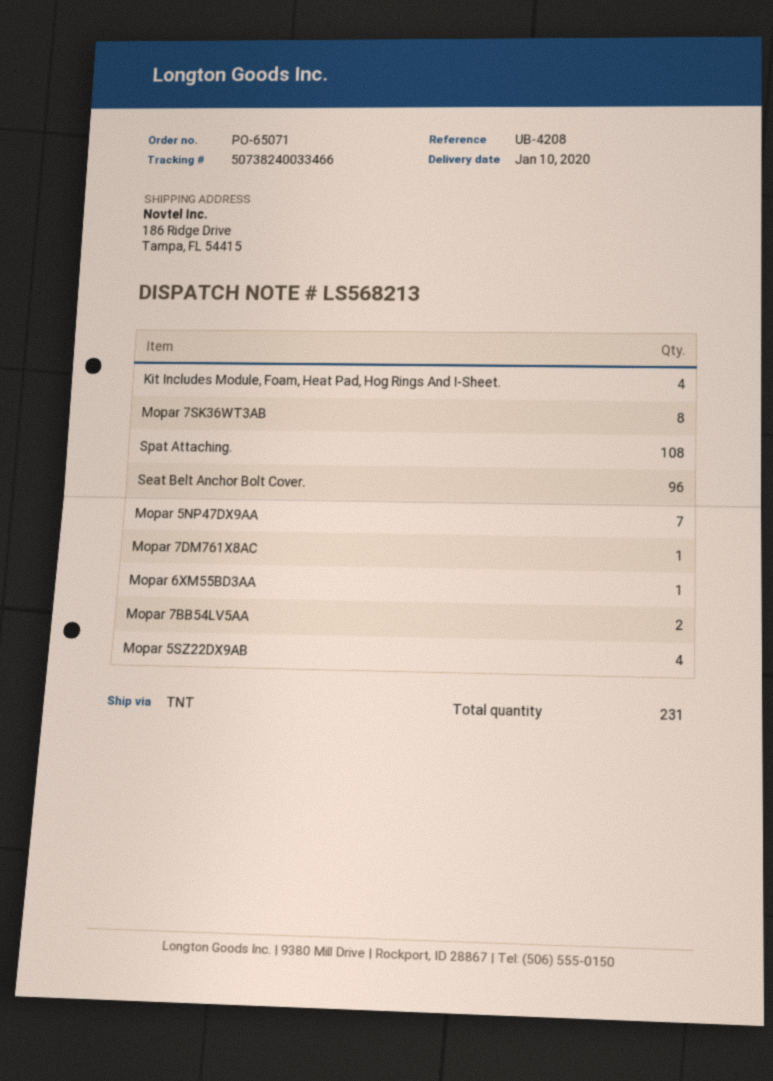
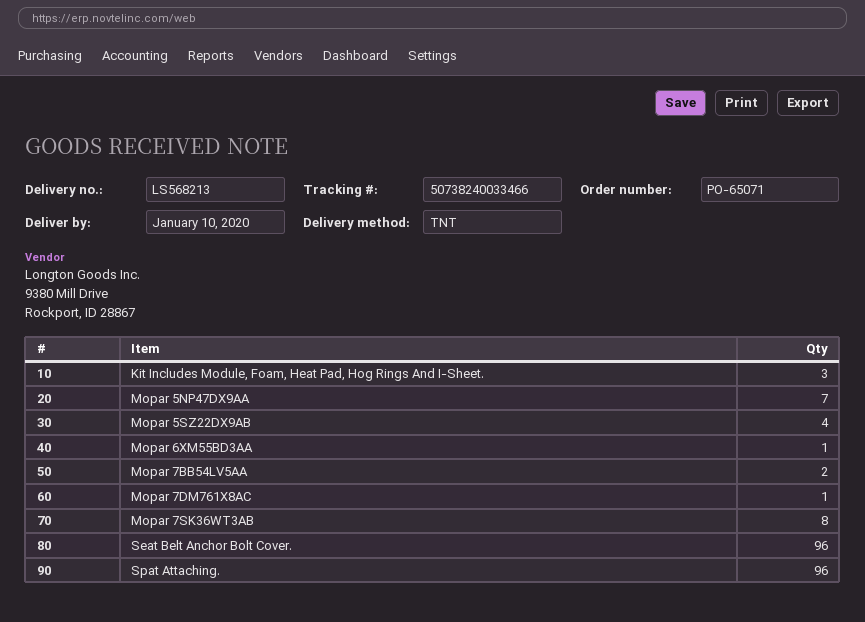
Kit Includes Module, Foam, Heat Pad, Hog Rings And I-Sheet.: 4 -> 3
Spat Attaching.: 108 -> 96

